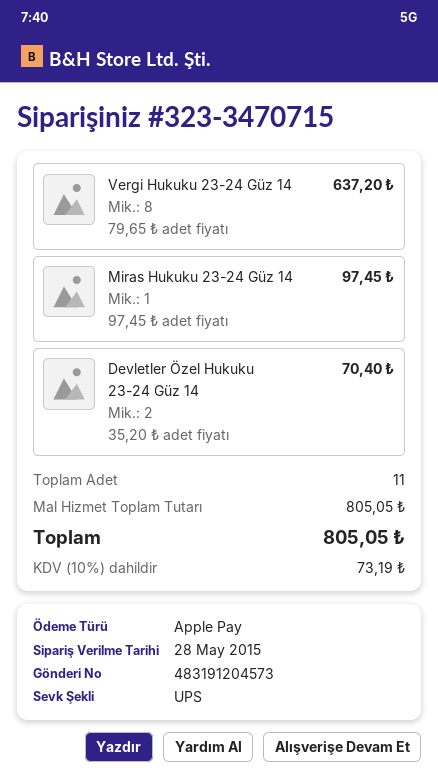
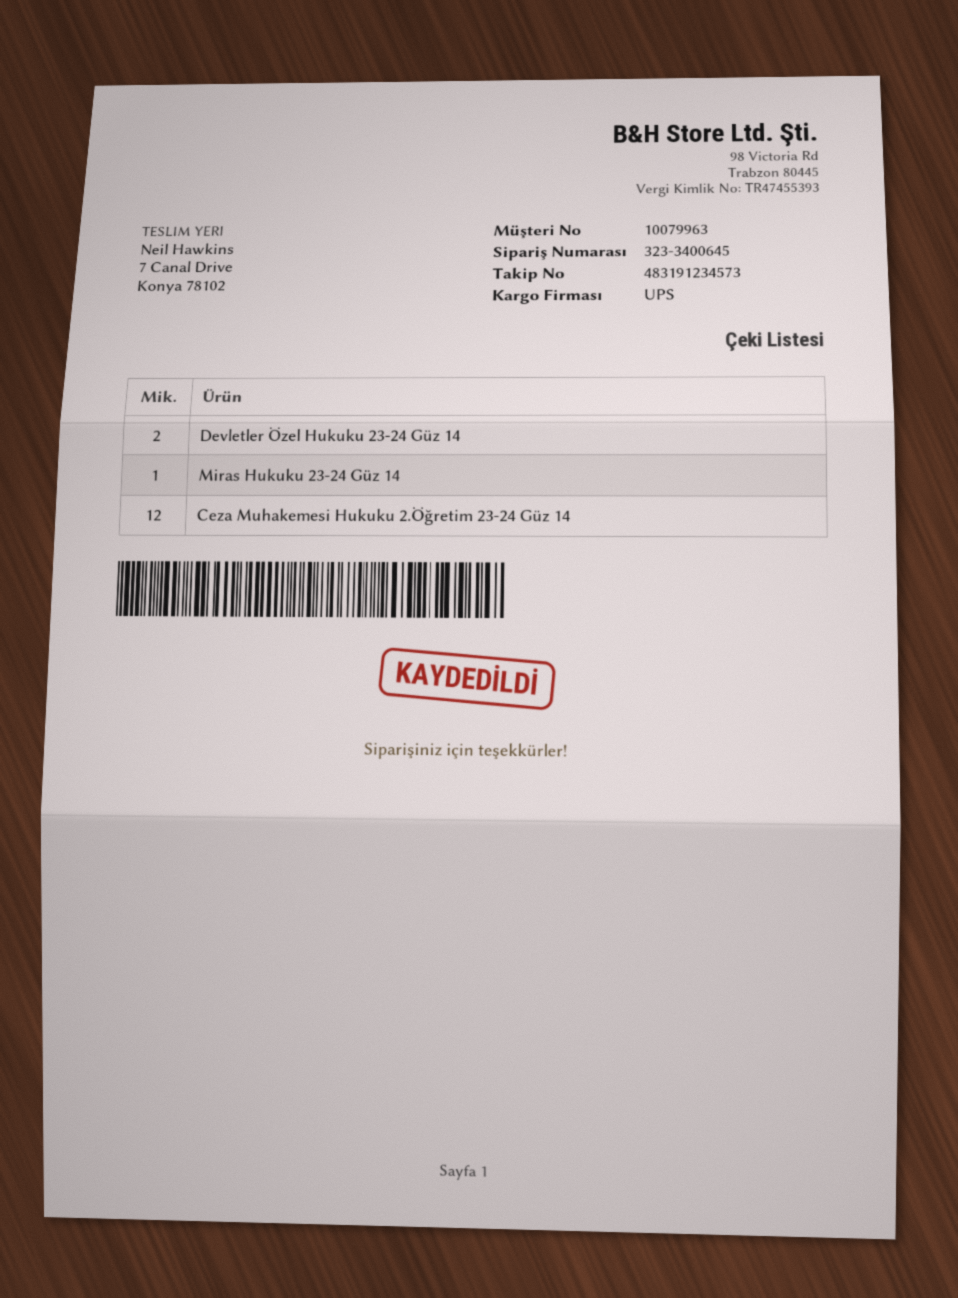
order number: 323-3470715 -> 323-3400645
tracking number: 483191204573 -> 483191234573
Vergi Hukuku 23-24 Güz 14: 8 -> none
Ceza Muhakemesi Hukuku 2.Öğretim 23-24 Güz 14: none -> 12

